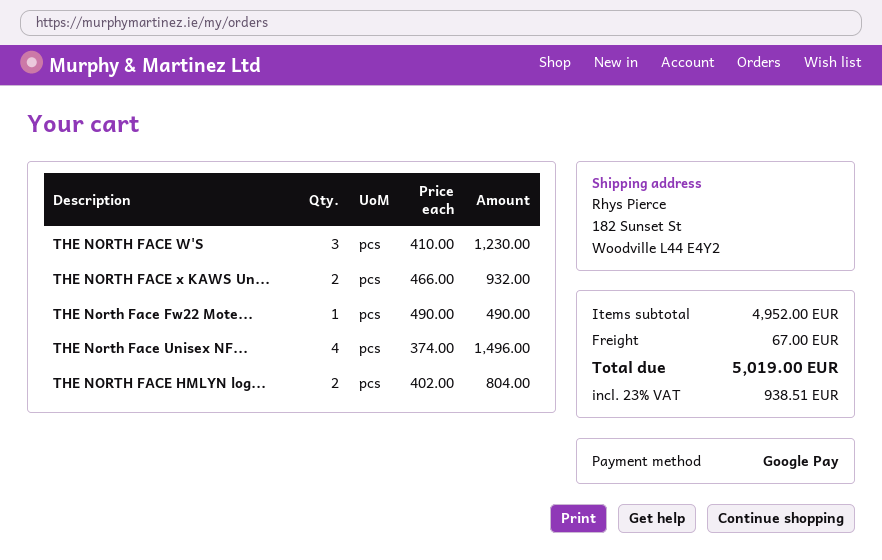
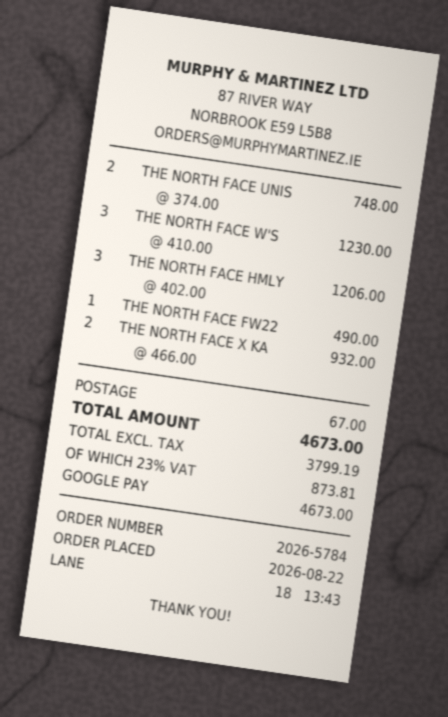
THE North Face Unisex NF...: 4 x 374.00 = 1496.00 -> 2 x 374.00 = 748.00
THE NORTH FACE HMLYN log...: 2 x 402.00 = 804.00 -> 3 x 402.00 = 1206.00
tax: 23% = 938.51 -> 23% = 873.81
total: 5019.00 -> 4673.00

